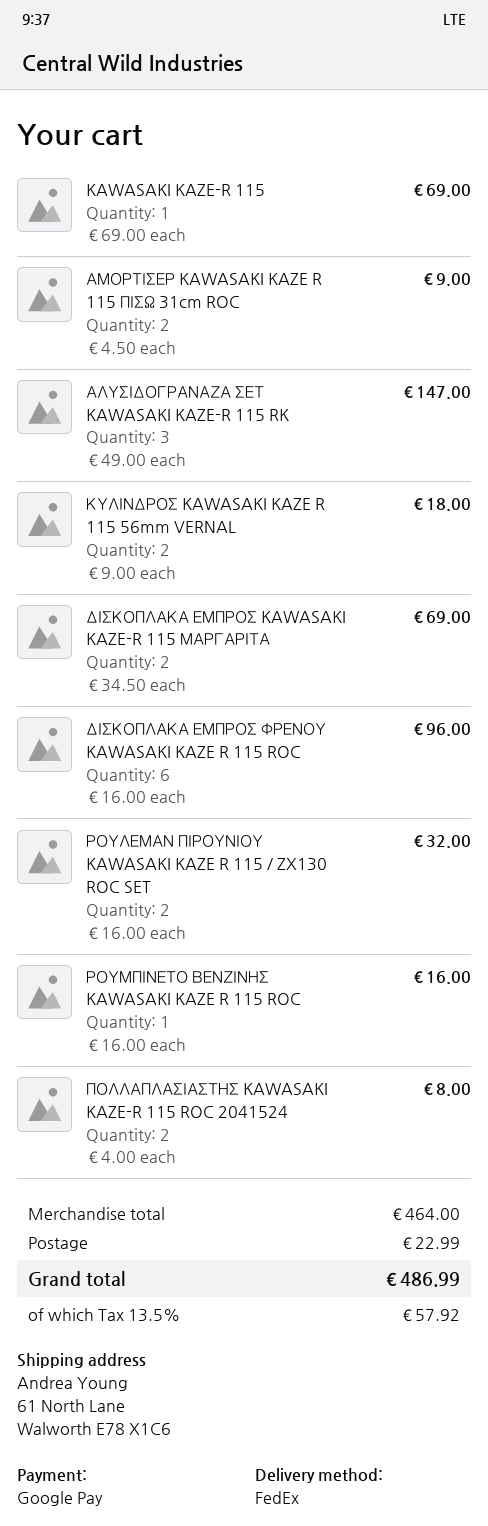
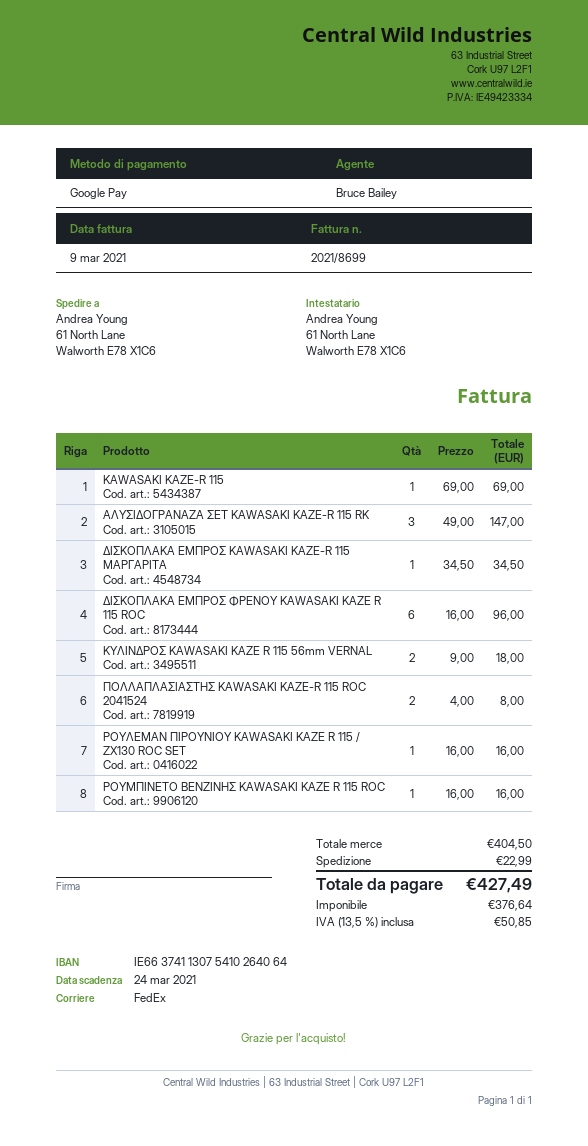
ΑΜΟΡΤΙΣΕΡ KAWASAKI KAZE R 115 ΠΙΣΩ 31cm ROC: 2 x 4.50 = 9.00 -> none
ΔΙΣΚΟΠΛΑΚΑ ΕΜΠΡΟΣ KAWASAKI KAZE-R 115 ΜΑΡΓΑΡΙΤΑ: 2 x 34.50 = 69.00 -> 1 x 34.50 = 34.50
ΡΟΥΛΕΜΑΝ ΠΙΡΟΥΝΙΟΥ KAWASAKI KAZE R 115 / ZX130 ROC SET: 2 x 16.00 = 32.00 -> 1 x 16.00 = 16.00
subtotal: 464.00 -> 404.50
tax: 13.5% = 57.92 -> 13.5% = 50.85
total: 486.99 -> 427.49

